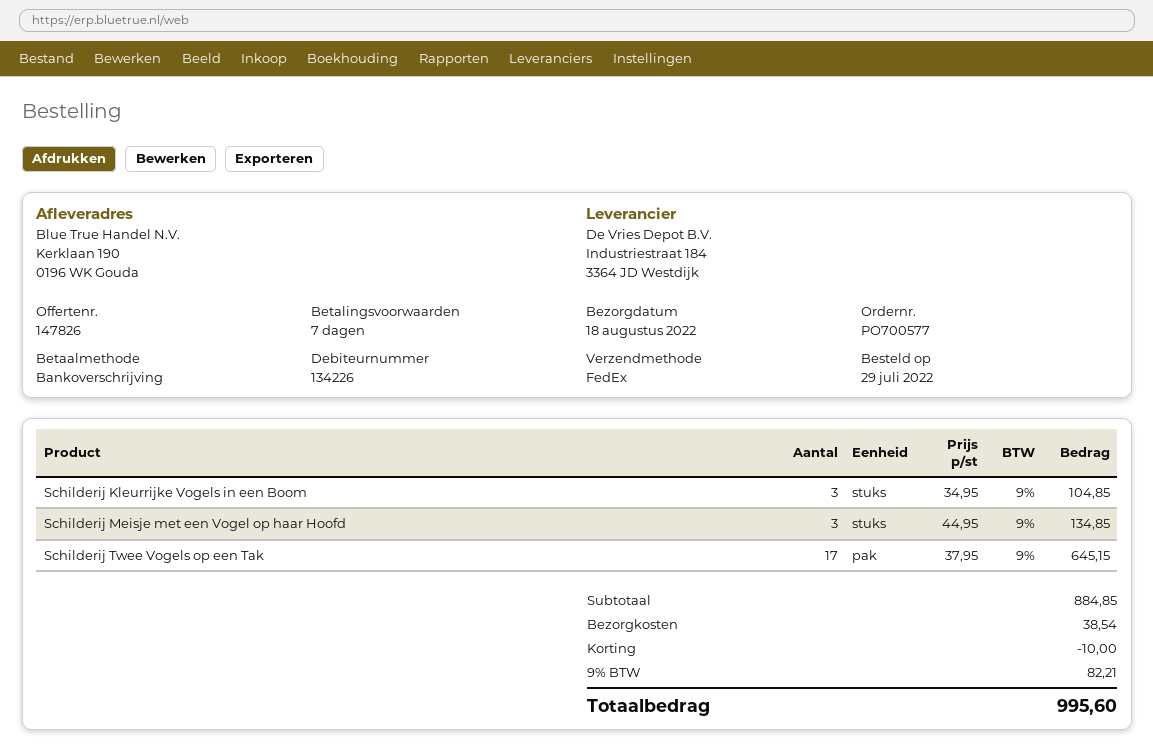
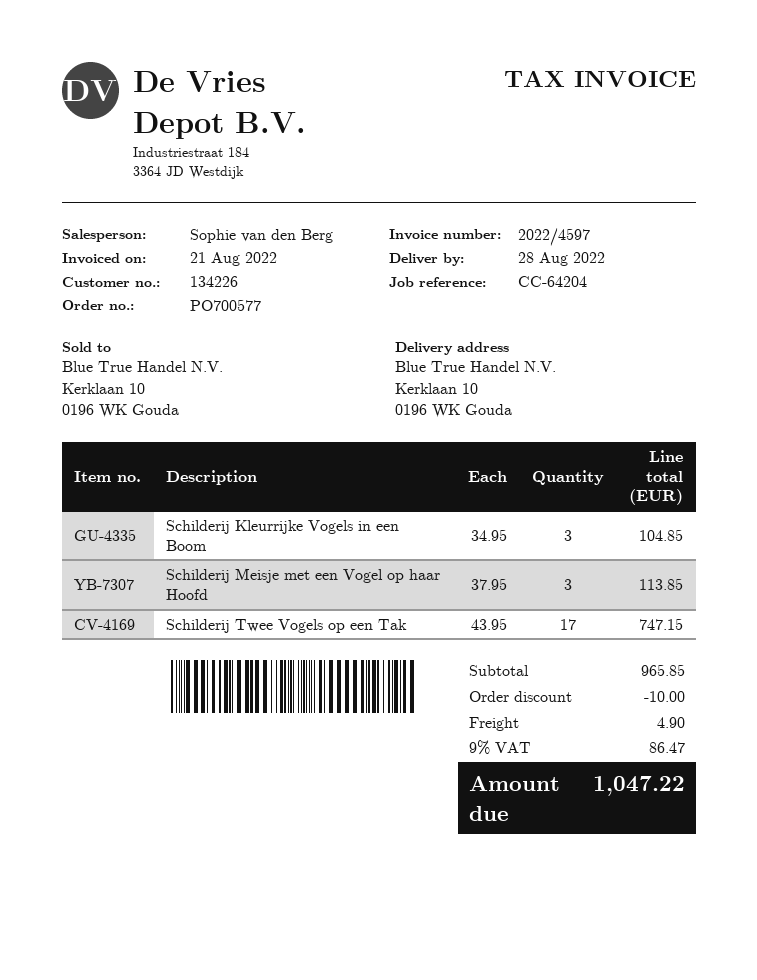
delivery date: 2022-08-18 -> 2022-08-28
ship to: Kerklaan 190, 0196 WK Gouda -> Kerklaan 10, 0196 WK Gouda
Schilderij Meisje met een Vogel op haar Hoofd: 3 x 44.95 = 134.85 -> 3 x 37.95 = 113.85
Schilderij Twee Vogels op een Tak: 17 x 37.95 = 645.15 -> 17 x 43.95 = 747.15
subtotal: 884.85 -> 965.85
shipping: 38.54 -> 4.90
tax: 9% = 82.21 -> 9% = 86.47
total: 995.60 -> 1047.22

